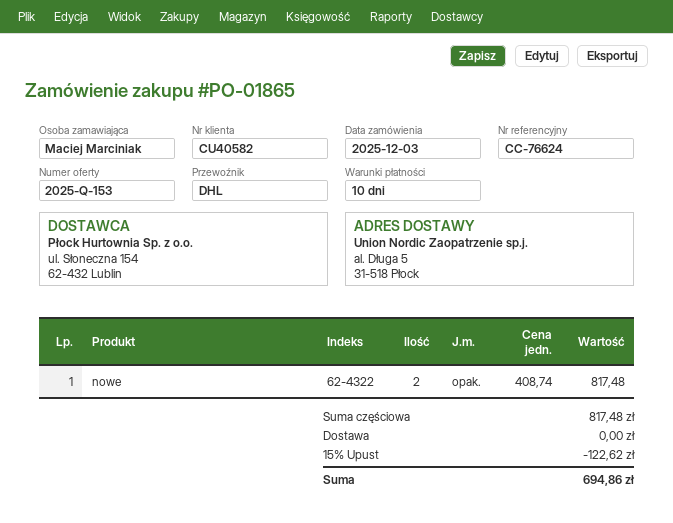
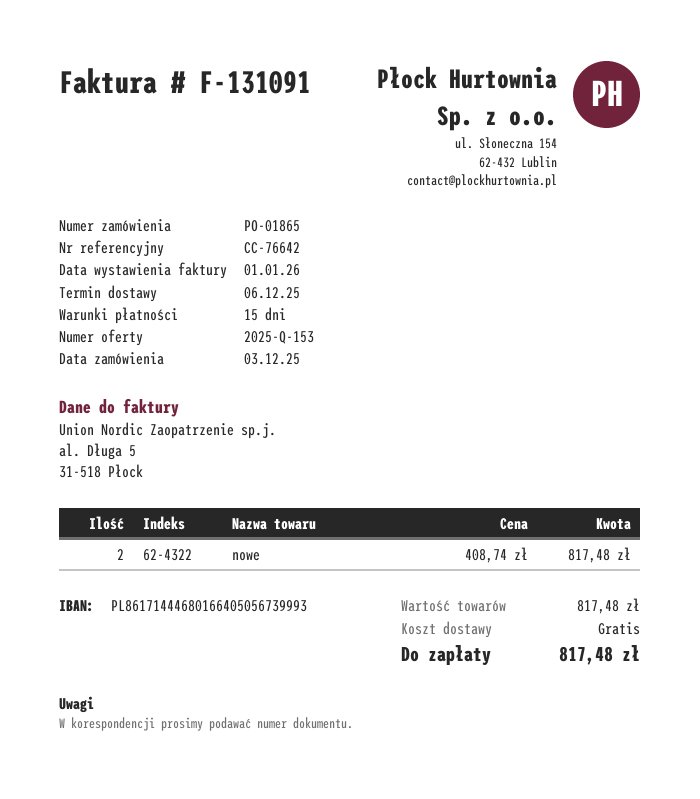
payment terms: 10 days -> 15 days
reference: CC-76624 -> CC-76642
discount: 15% = 122.62 -> none
total: 694.86 -> 817.48

